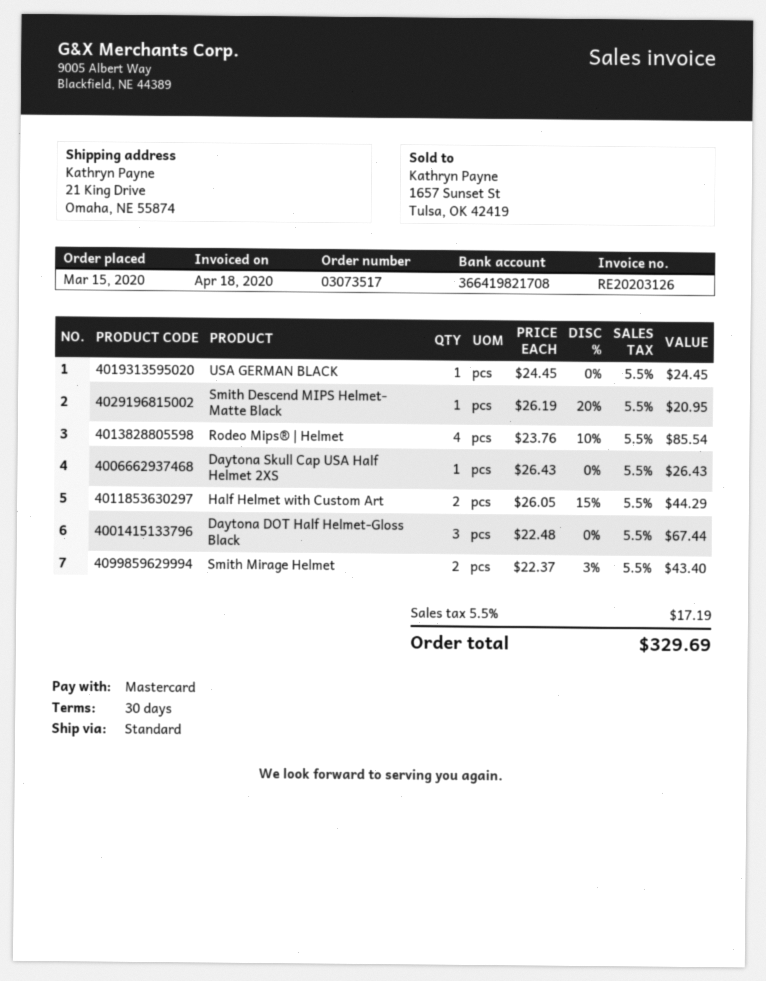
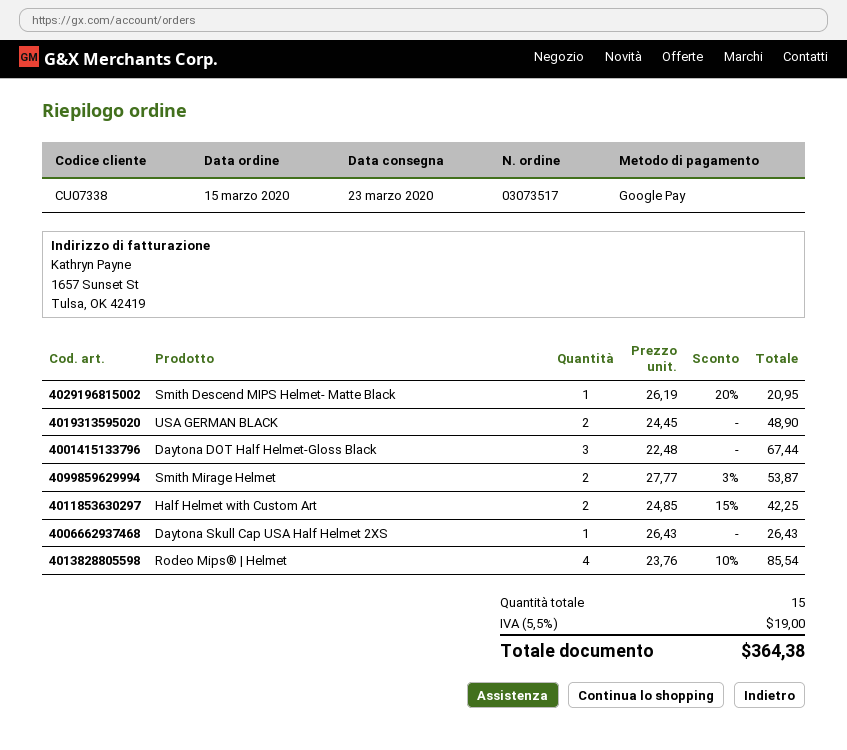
payment method: Mastercard -> Google Pay
USA GERMAN BLACK: 1 x 24.45 = 24.45 -> 2 x 24.45 = 48.90
Half Helmet with Custom Art: 2 x 26.05 - 15% = 44.29 -> 2 x 24.85 - 15% = 42.25
Smith Mirage Helmet: 2 x 22.37 - 3% = 43.40 -> 2 x 27.77 - 3% = 53.87
tax: 5.5% = 17.19 -> 5.5% = 19.00
total: 329.69 -> 364.38

